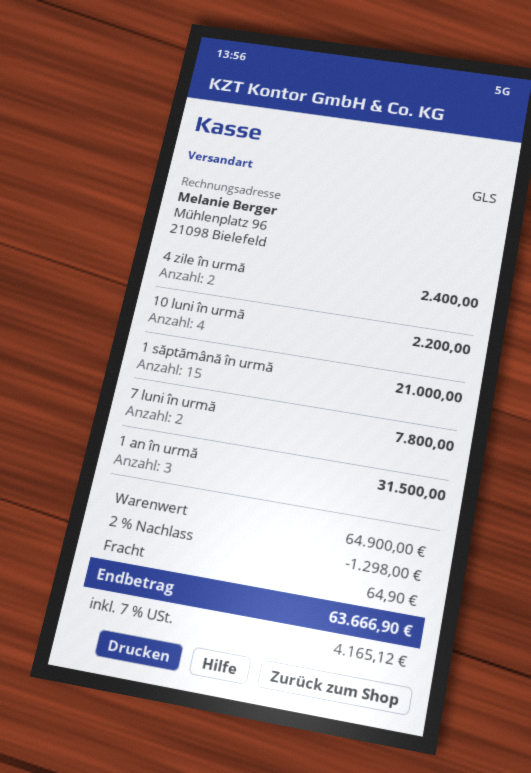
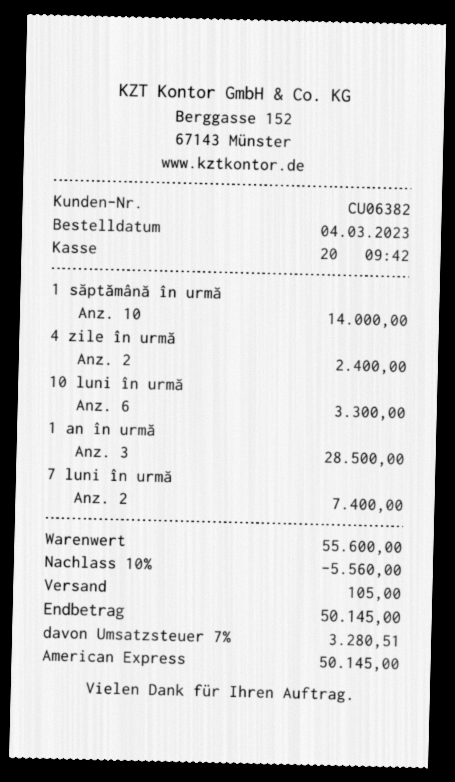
10 luni în urmă: 4 for 2200.00 -> 6 for 3300.00
1 săptămână în urmă: 15 for 21000.00 -> 10 for 14000.00
7 luni în urmă: 2 for 7800.00 -> 2 for 7400.00
1 an în urmă: 3 for 31500.00 -> 3 for 28500.00
subtotal: 64900.00 -> 55600.00
discount: 2% = 1298.00 -> 10% = 5560.00
shipping: 64.90 -> 105.00
tax: 7% = 4165.12 -> 7% = 3280.51
total: 63666.90 -> 50145.00

